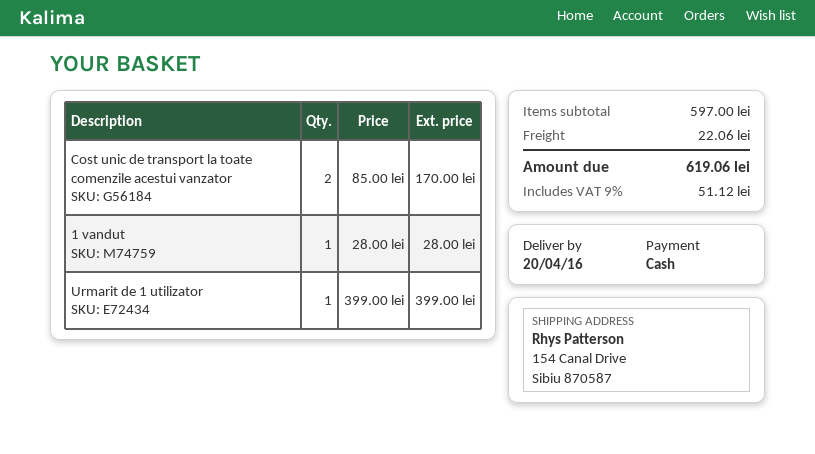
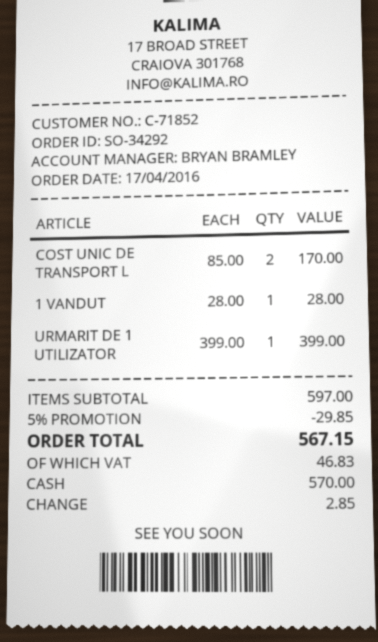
discount: none -> 5% = 29.85
shipping: 22.06 -> none
tax: 51.12 -> 46.83
total: 619.06 -> 567.15

